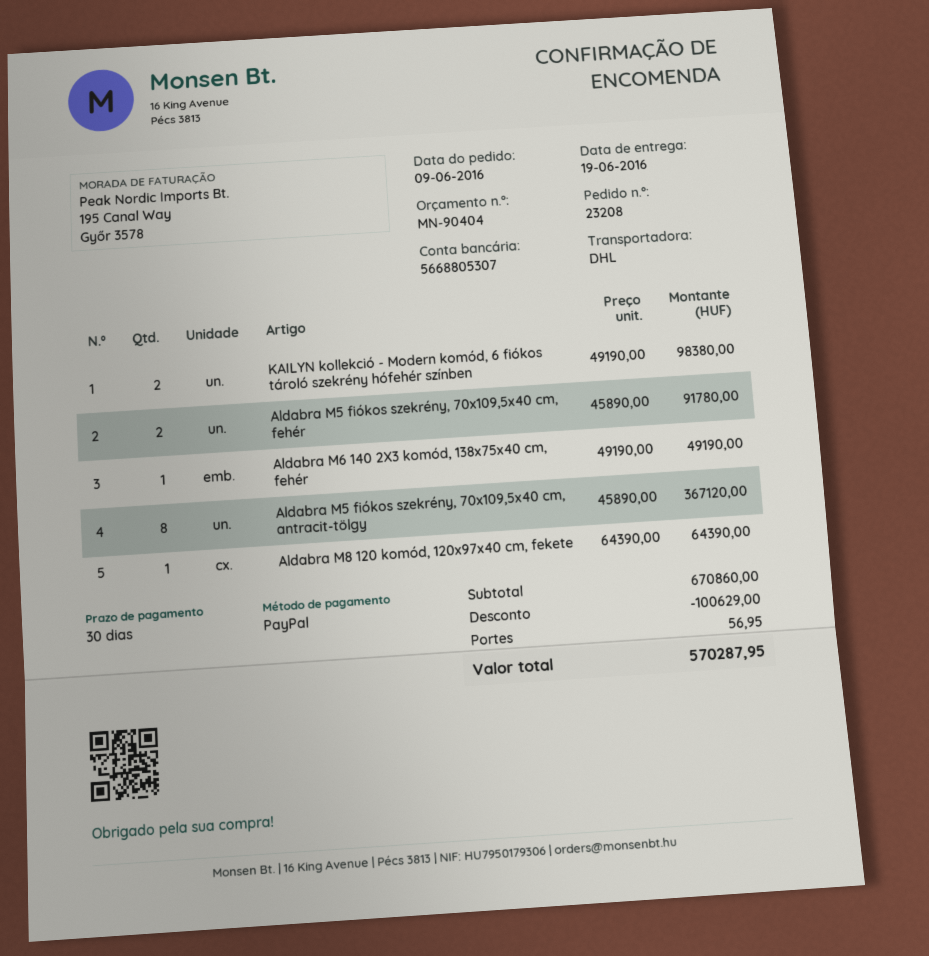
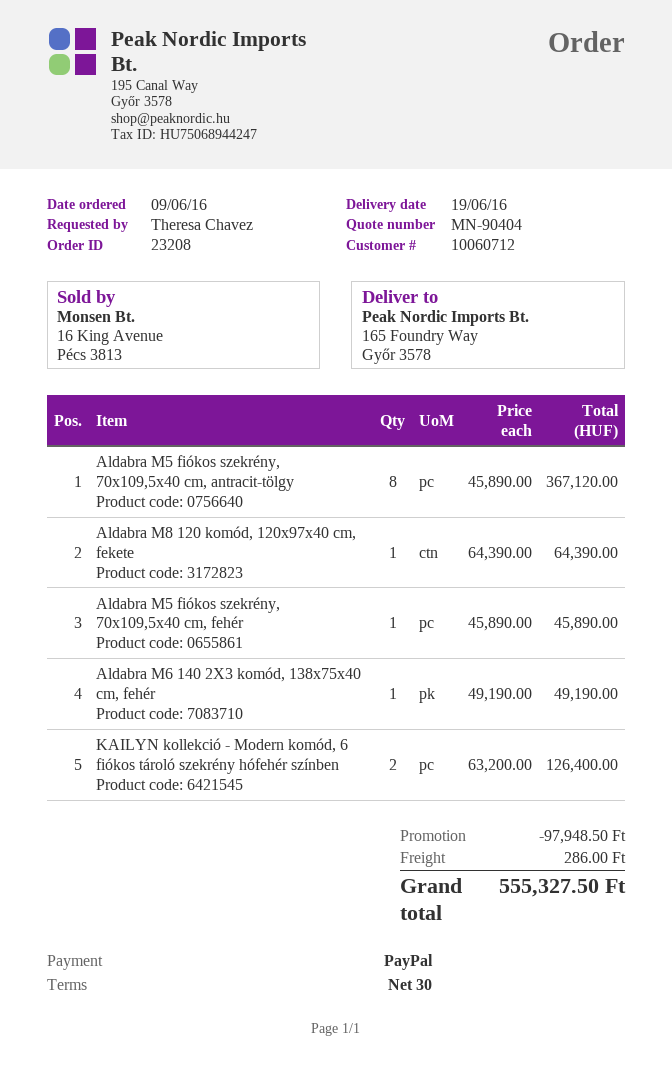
KAILYN kollekció - Modern komód, 6 fiókos tároló szekrény hófehér színben: 2 x 49190.00 = 98380.00 -> 2 x 63200.00 = 126400.00
Aldabra M5 fiókos szekrény, 70x109,5x40 cm, fehér: 2 x 45890.00 = 91780.00 -> 1 x 45890.00 = 45890.00
discount: 100629.00 -> 97948.50
shipping: 56.95 -> 286.00
total: 570287.95 -> 555327.50

